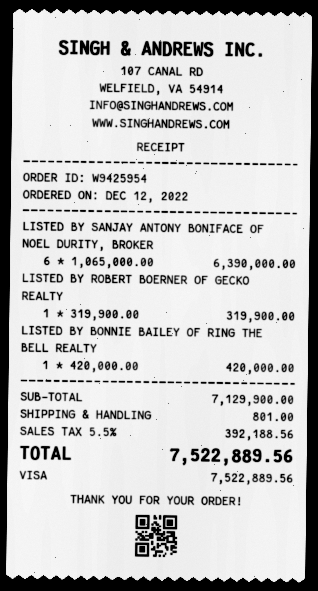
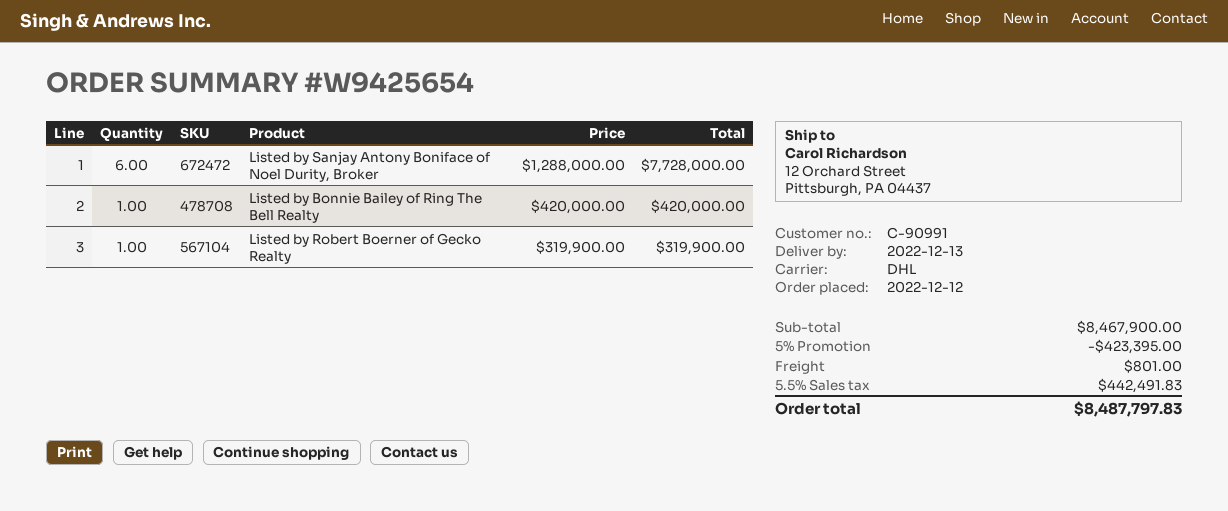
order number: W9425954 -> W9425654
LISTED BY SANJAY ANTONY BONIFACE OF NOEL DURITY, BROKER: 6 x 1065000.00 = 6390000.00 -> 6 x 1288000.00 = 7728000.00
subtotal: 7129900.00 -> 8467900.00
discount: none -> 5% = 423395.00
tax: 5.5% = 392188.56 -> 5.5% = 442491.83
total: 7522889.56 -> 8487797.83

